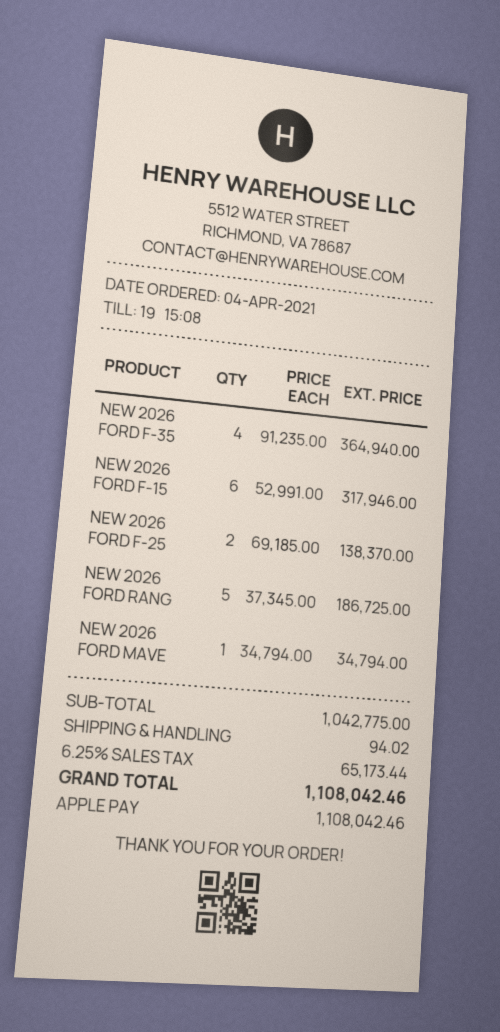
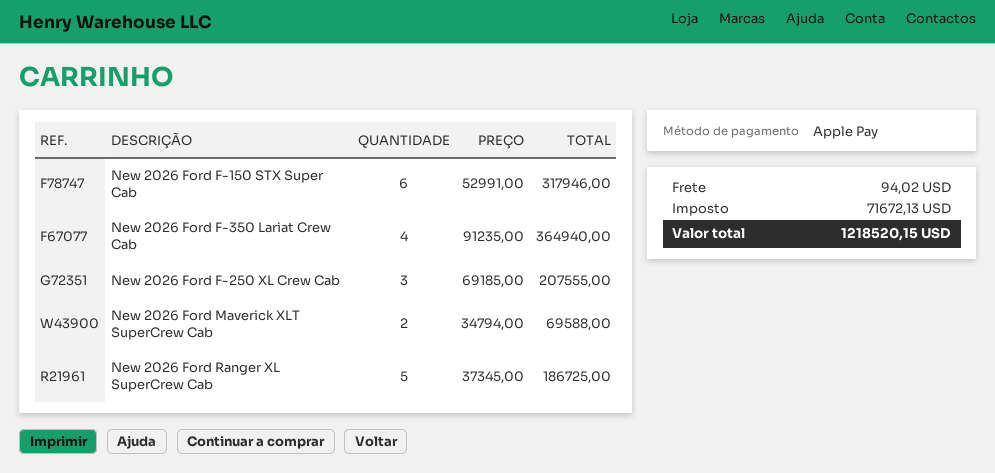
NEW 2026 FORD F-25: 2 x 69185.00 = 138370.00 -> 3 x 69185.00 = 207555.00
NEW 2026 FORD MAVE: 1 x 34794.00 = 34794.00 -> 2 x 34794.00 = 69588.00
tax: 65173.44 -> 71672.13
total: 1108042.46 -> 1218520.15

